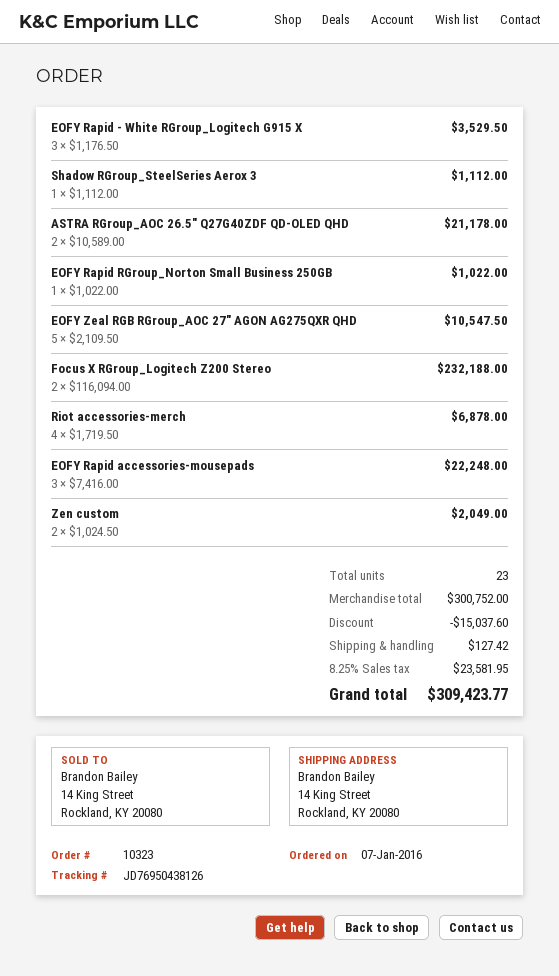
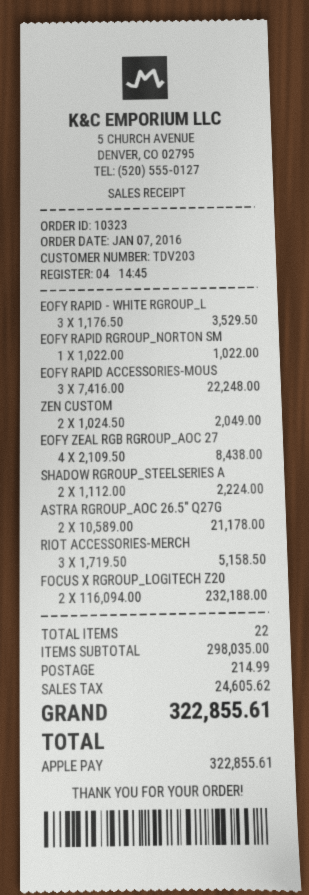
Shadow RGroup_SteelSeries Aerox 3: 1 x 1112.00 = 1112.00 -> 2 x 1112.00 = 2224.00
EOFY Zeal RGB RGroup_AOC 27" AGON AG275QXR QHD: 5 x 2109.50 = 10547.50 -> 4 x 2109.50 = 8438.00
Riot accessories-merch: 4 x 1719.50 = 6878.00 -> 3 x 1719.50 = 5158.50
total quantity: 23 -> 22
subtotal: 300752.00 -> 298035.00
discount: 15037.60 -> none
shipping: 127.42 -> 214.99
tax: 23581.95 -> 24605.62
total: 309423.77 -> 322855.61

